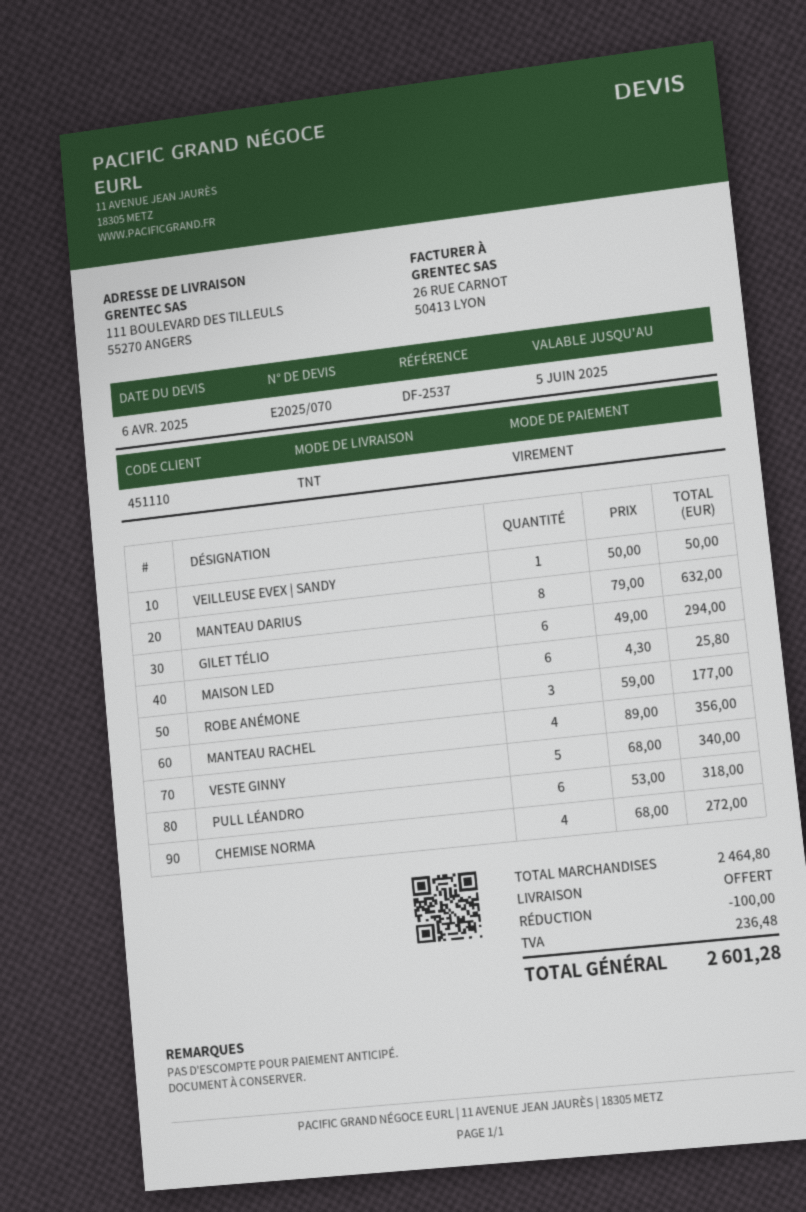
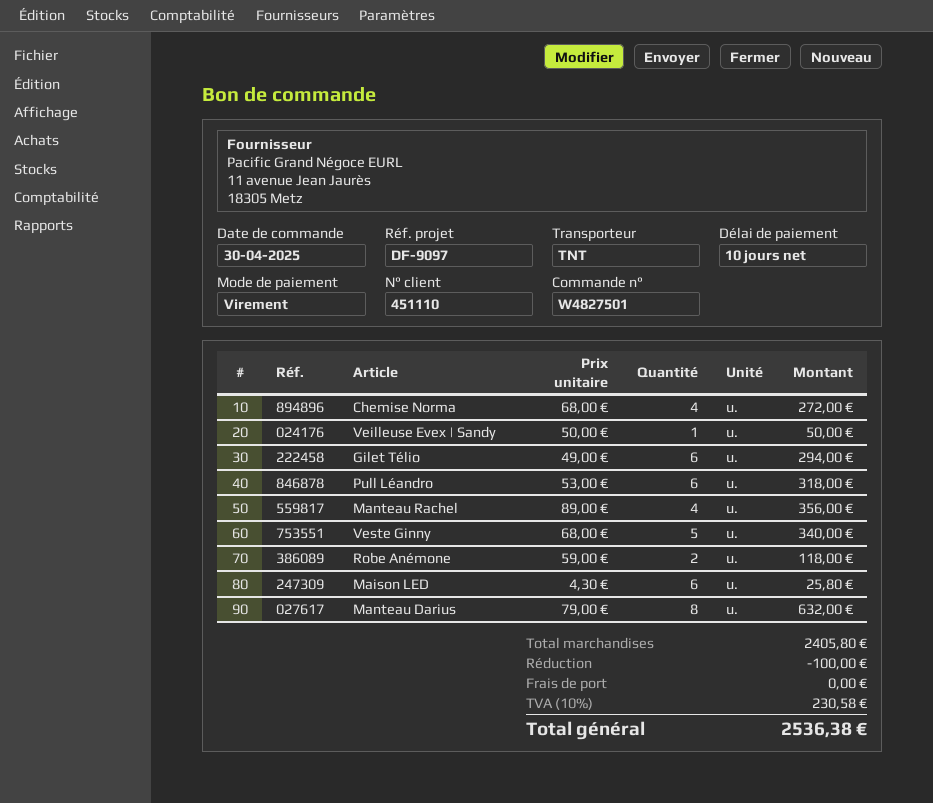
reference: DF-2537 -> DF-9097
ROBE ANÉMONE: 3 x 59.00 = 177.00 -> 2 x 59.00 = 118.00
subtotal: 2464.80 -> 2405.80
tax: 236.48 -> 230.58
total: 2601.28 -> 2536.38

